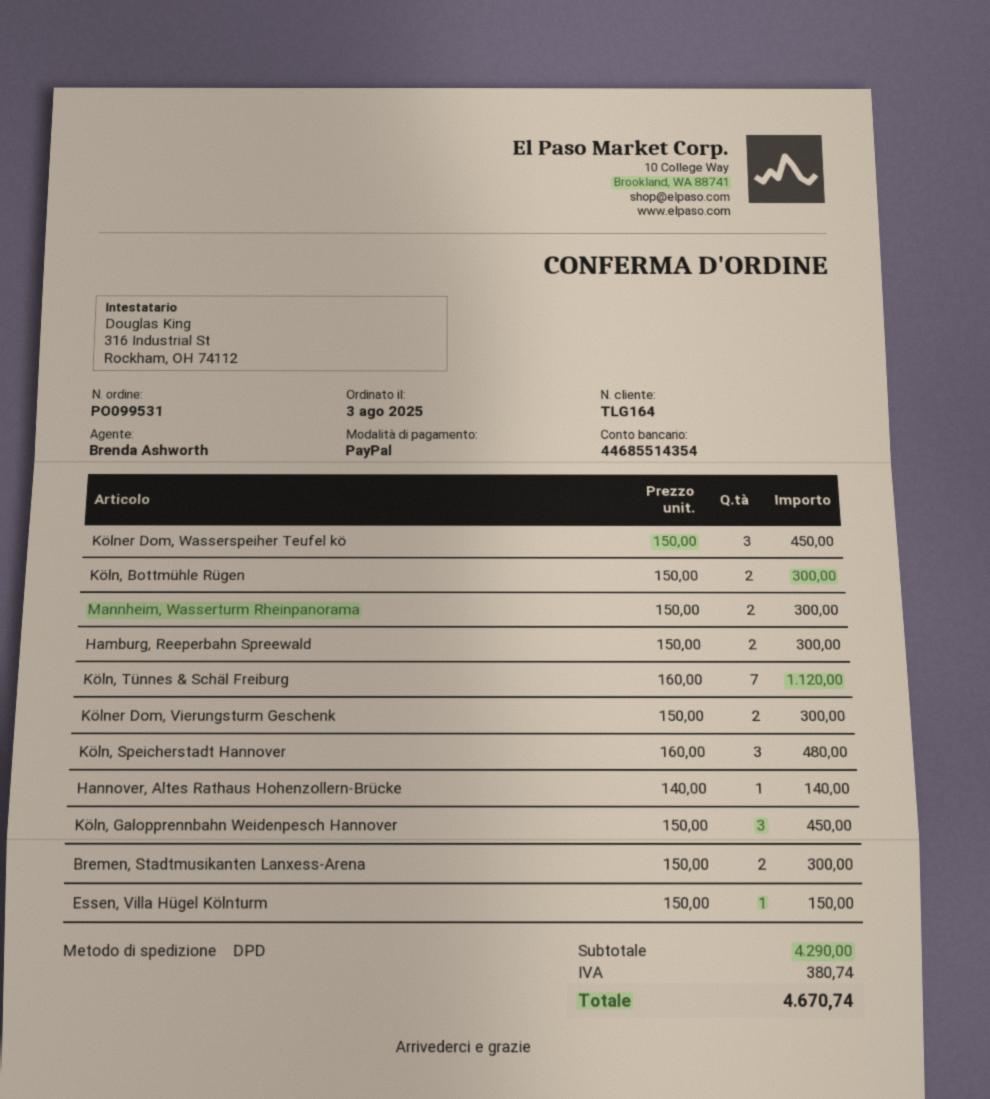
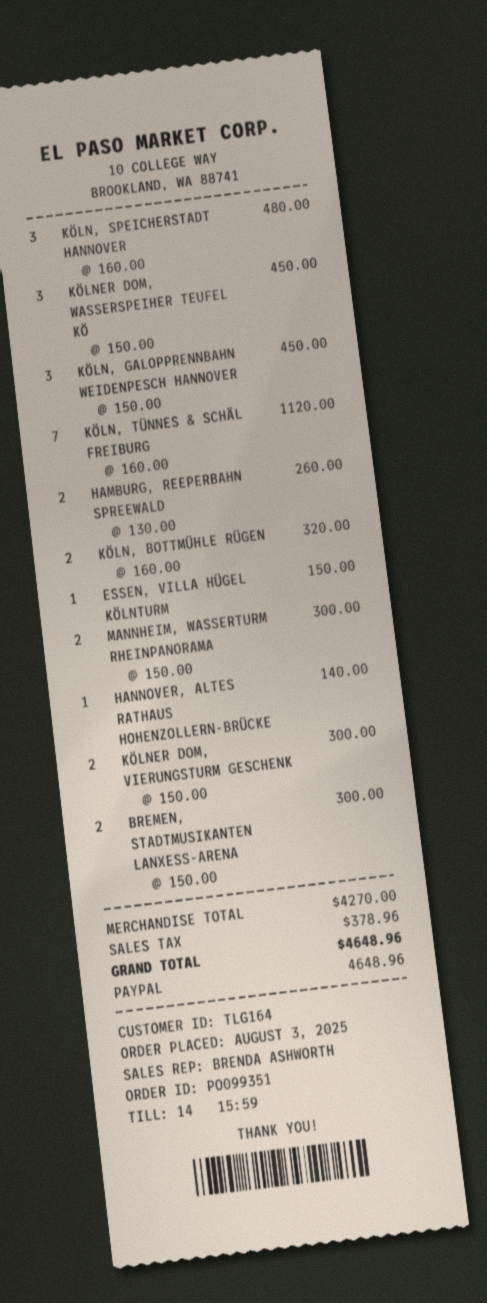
order number: PO099531 -> PO099351
Köln, Bottmühle Rügen: 2 x 150.00 = 300.00 -> 2 x 160.00 = 320.00
Hamburg, Reeperbahn Spreewald: 2 x 150.00 = 300.00 -> 2 x 130.00 = 260.00
subtotal: 4290.00 -> 4270.00
tax: 380.74 -> 378.96
total: 4670.74 -> 4648.96

